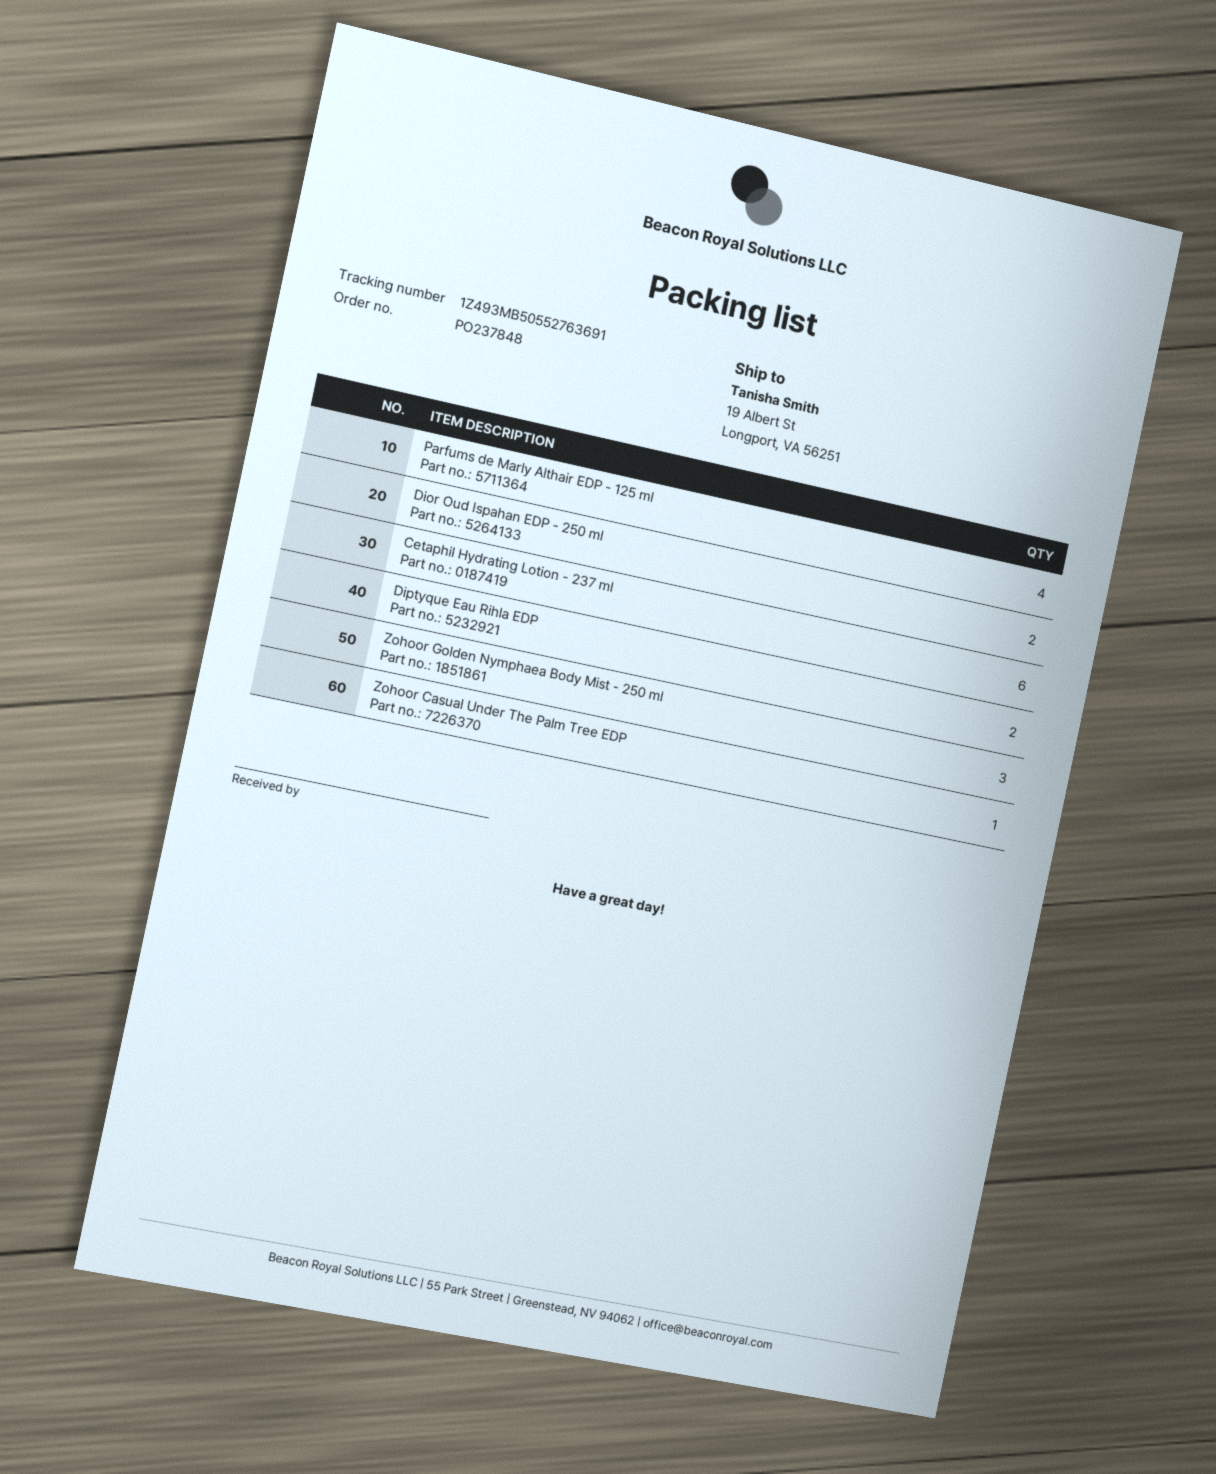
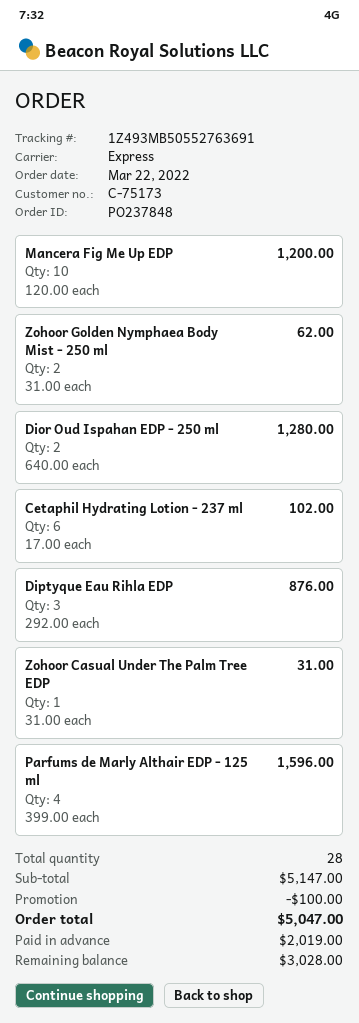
Diptyque Eau Rihla EDP: 2 -> 3
Zohoor Golden Nymphaea Body Mist - 250 ml: 3 -> 2
Mancera Fig Me Up EDP: none -> 10

